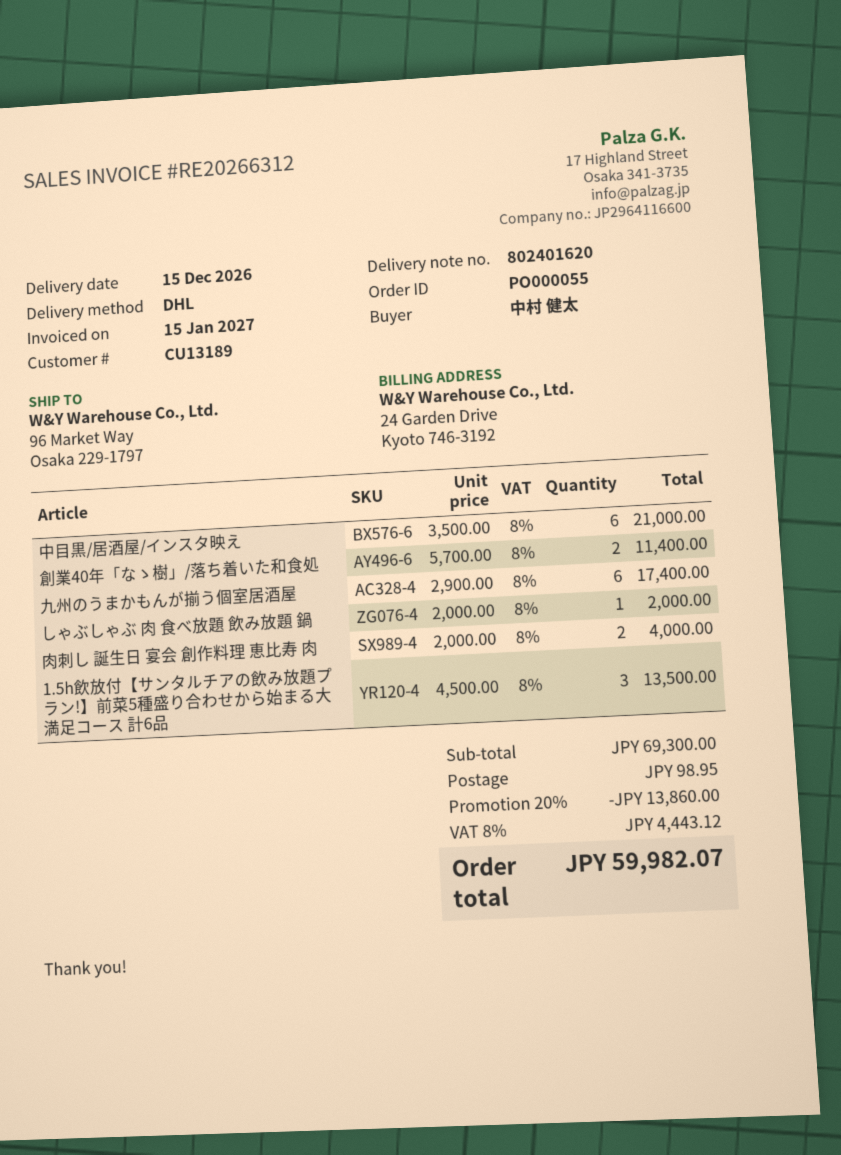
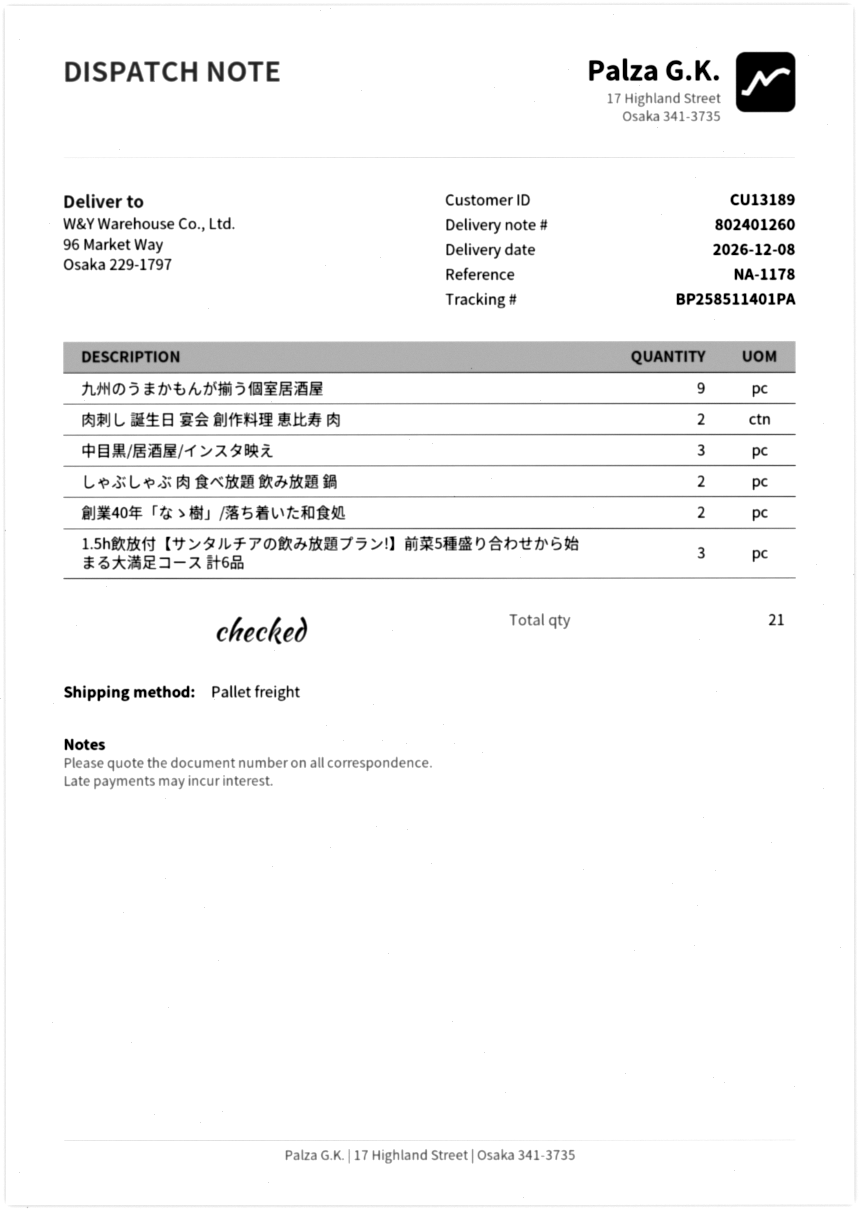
delivery note number: 802401620 -> 802401260
delivery date: 2026-12-15 -> 2026-12-08
shipping method: DHL -> pallet freight
中目黒/居酒屋/インスタ映え: 6 -> 3
九州のうまかもんが揃う個室居酒屋: 6 -> 9
しゃぶしゃぶ 肉 食べ放題 飲み放題 鍋: 1 -> 2

